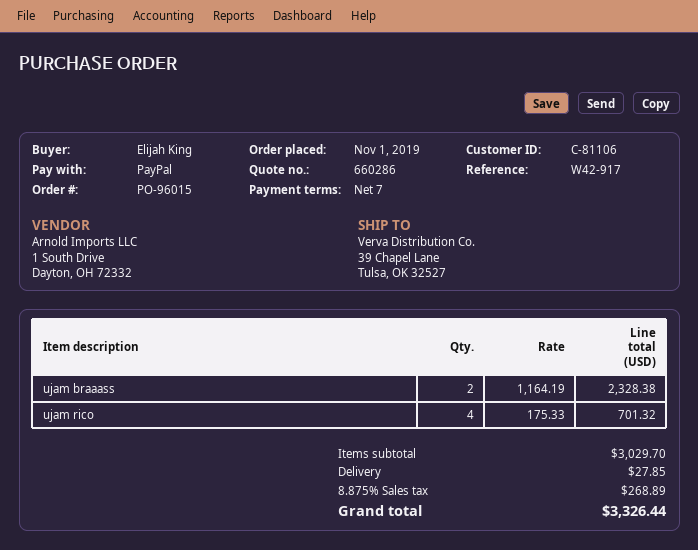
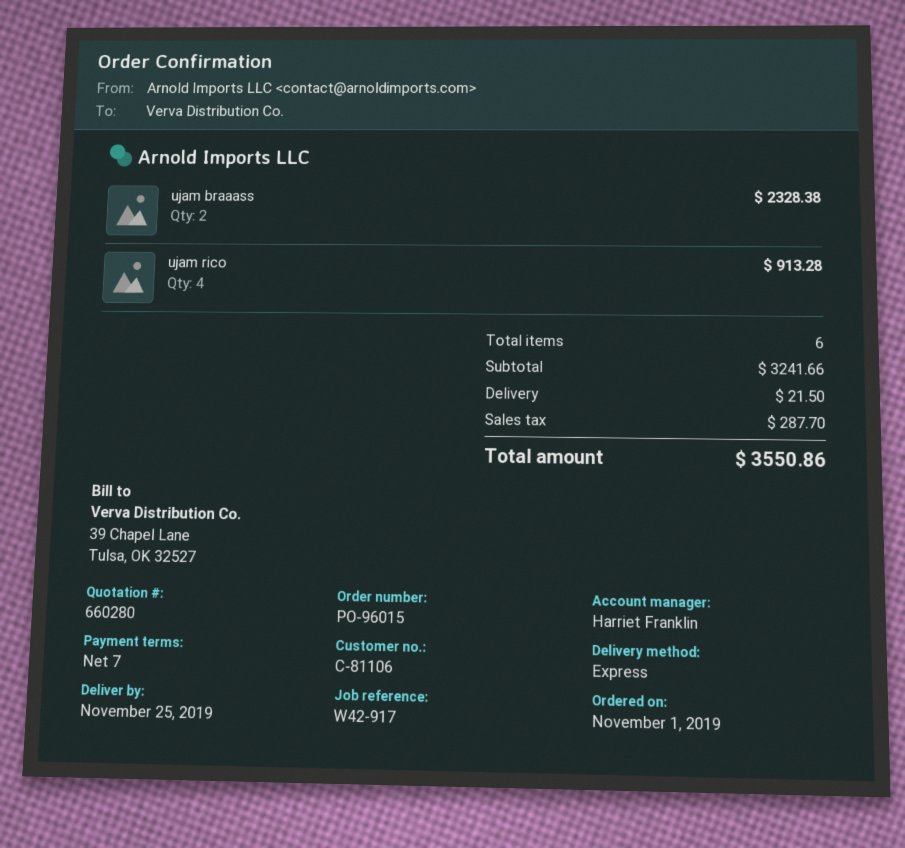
quote number: 660286 -> 660280
ujam rico: 4 for 701.32 -> 4 for 913.28
subtotal: 3029.70 -> 3241.66
shipping: 27.85 -> 21.50
tax: 268.89 -> 287.70
total: 3326.44 -> 3550.86

